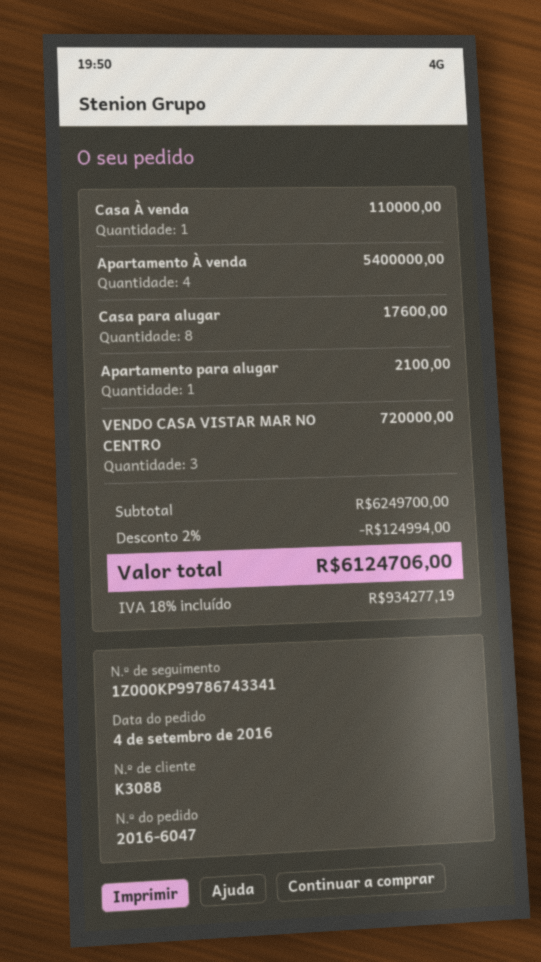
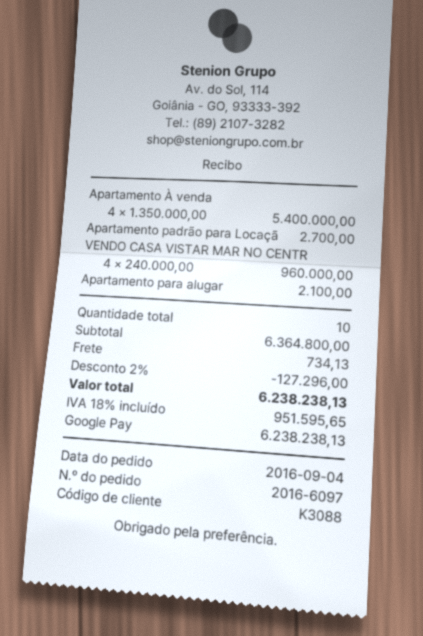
order number: 2016-6047 -> 2016-6097
Casa À venda: 1 for 110000.00 -> none
Casa para alugar: 8 for 17600.00 -> none
VENDO CASA VISTAR MAR NO CENTRO: 3 for 720000.00 -> 4 for 960000.00
Apartamento padrão para Locaçã: none -> 1 for 2700.00
subtotal: 6249700.00 -> 6364800.00
discount: 2% = 124994.00 -> 2% = 127296.00
shipping: none -> 734.13
tax: 18% = 934277.19 -> 18% = 951595.65
total: 6124706.00 -> 6238238.13

